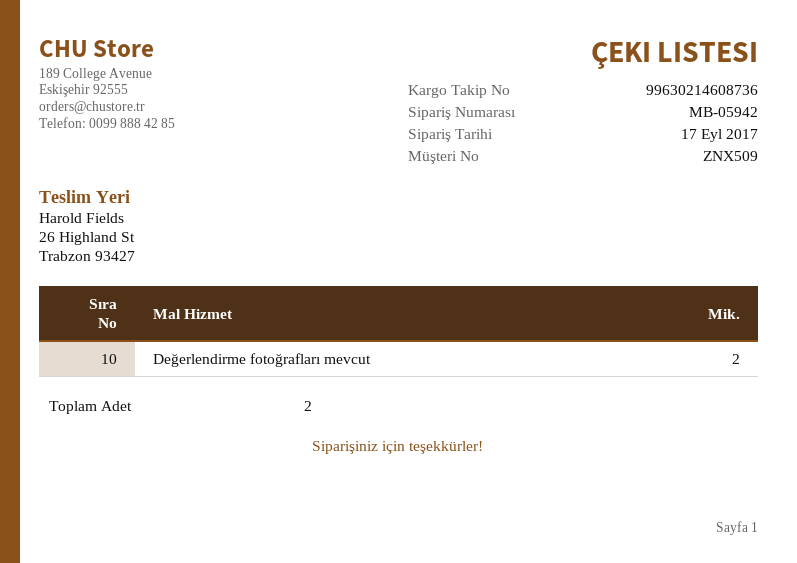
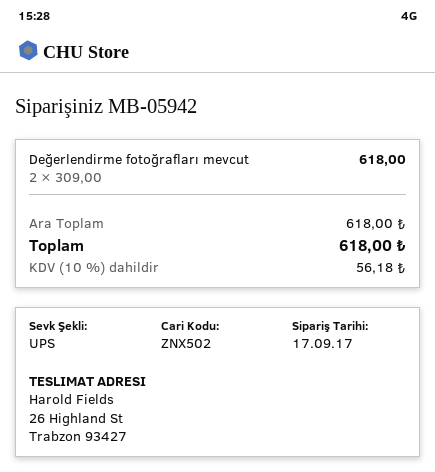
customer number: ZNX509 -> ZNX502

